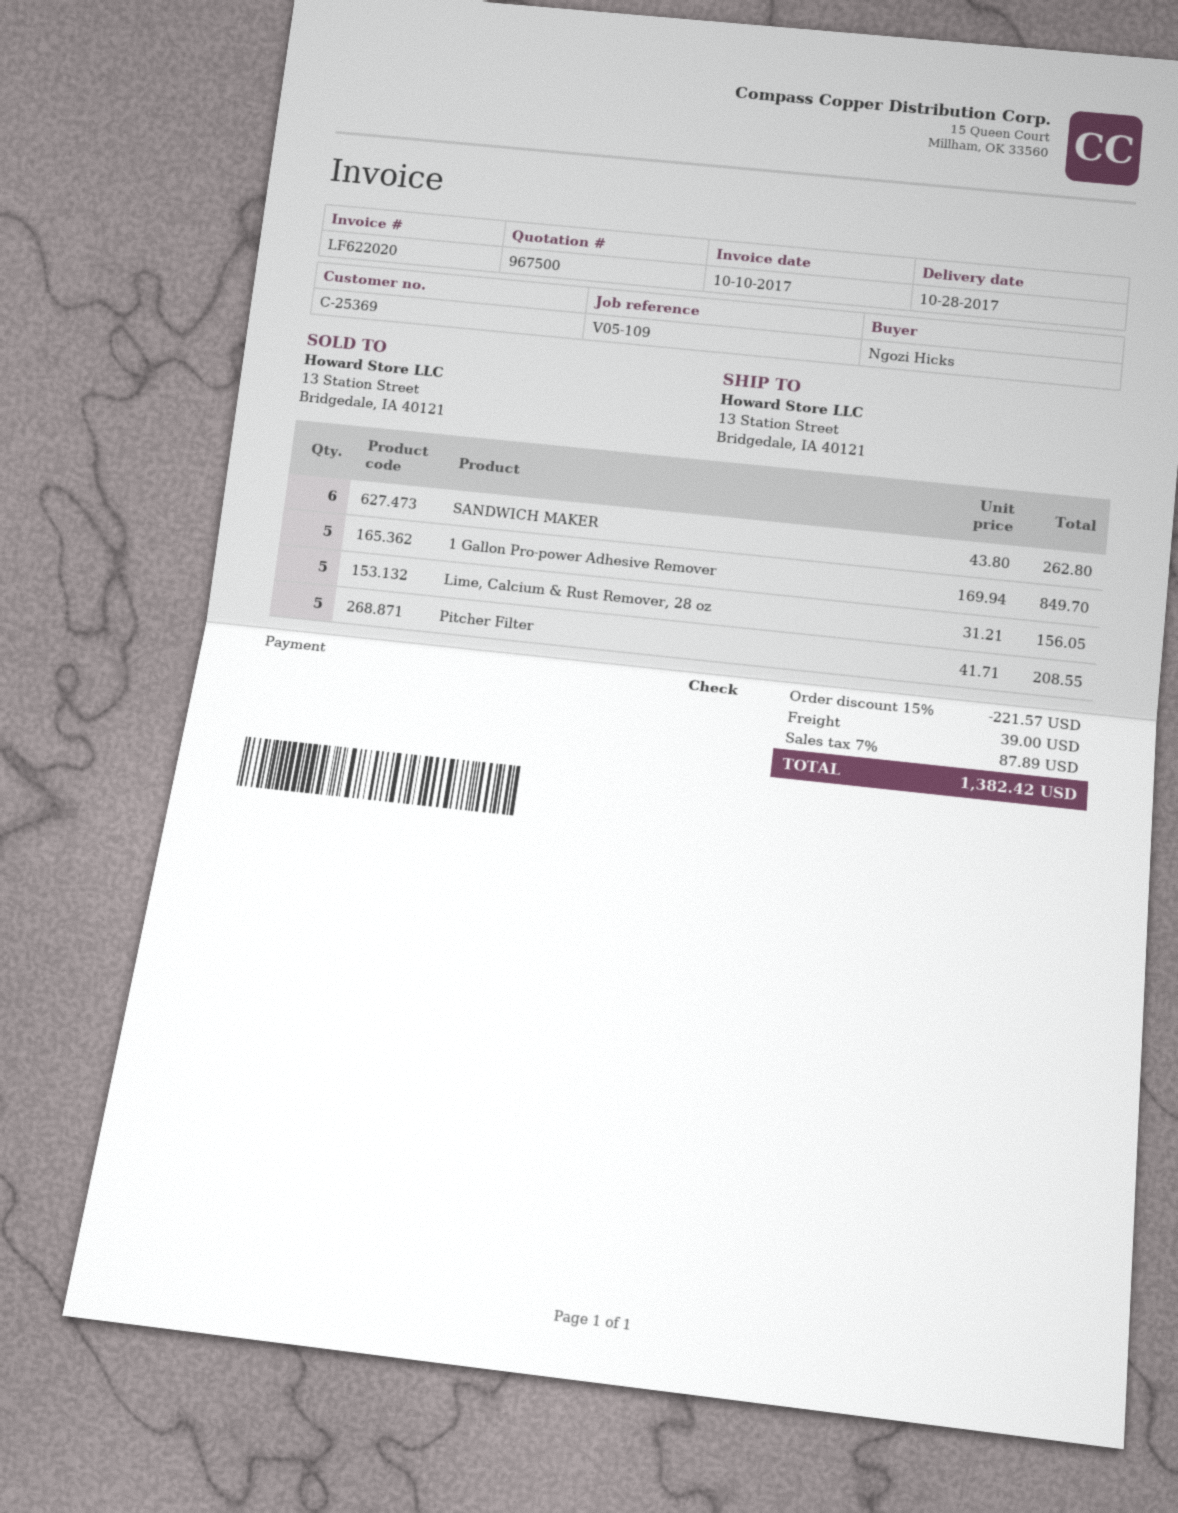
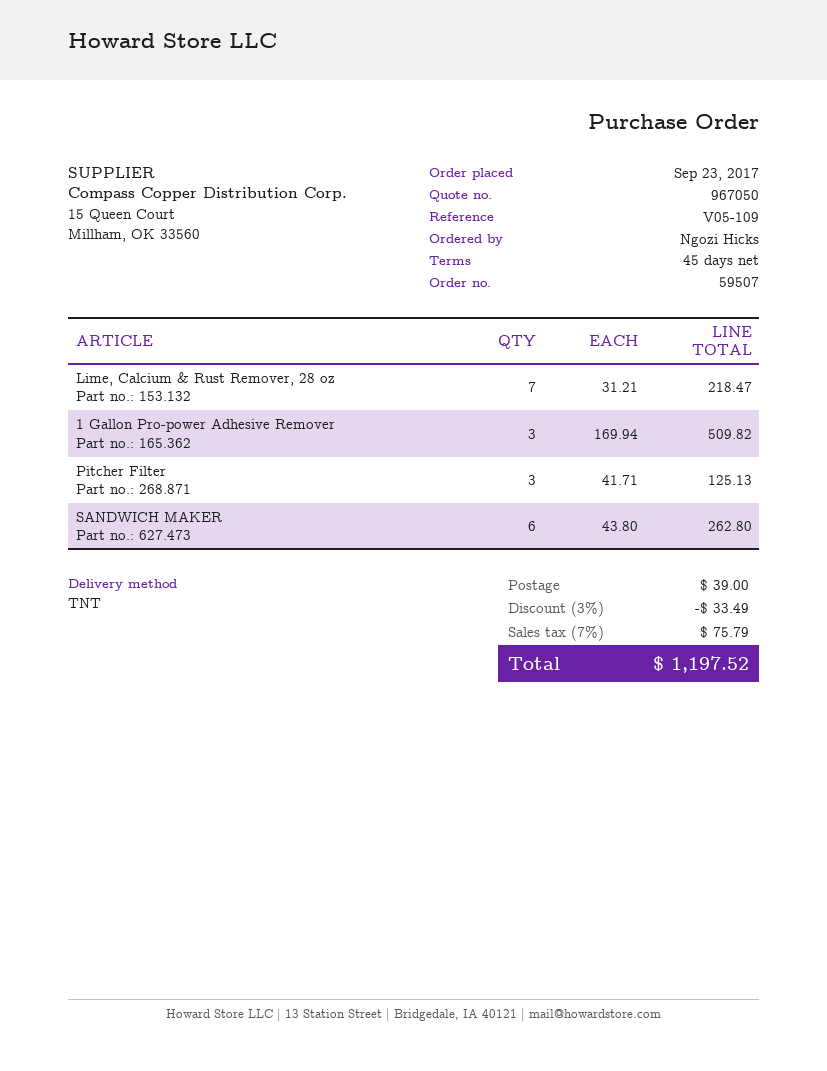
quote number: 967500 -> 967050
1 Gallon Pro-power Adhesive Remover: 5 x 169.94 = 849.70 -> 3 x 169.94 = 509.82
Lime, Calcium & Rust Remover, 28 oz: 5 x 31.21 = 156.05 -> 7 x 31.21 = 218.47
Pitcher Filter: 5 x 41.71 = 208.55 -> 3 x 41.71 = 125.13
discount: 15% = 221.57 -> 3% = 33.49
tax: 7% = 87.89 -> 7% = 75.79
total: 1382.42 -> 1197.52

